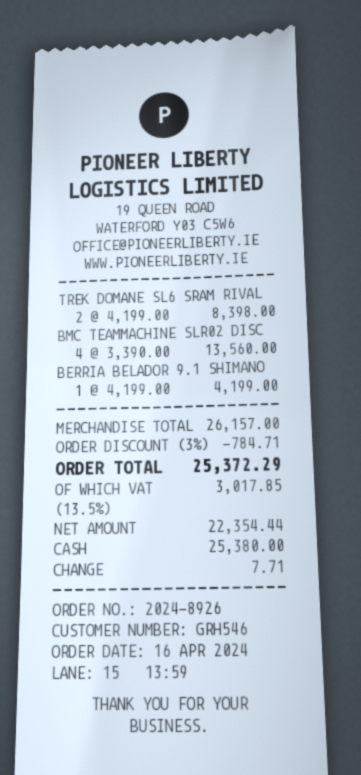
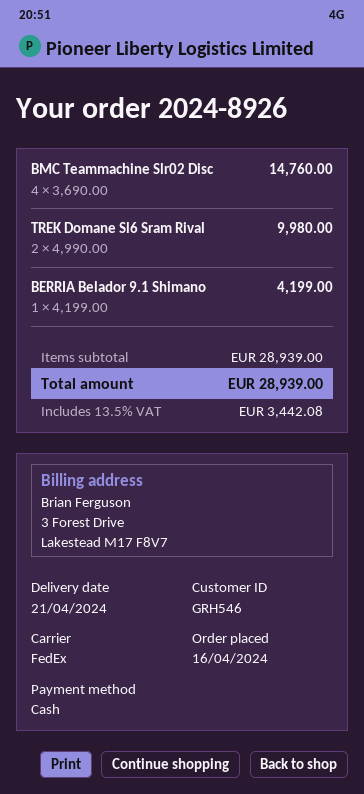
TREK DOMANE SL6 SRAM RIVAL: 2 x 4199.00 = 8398.00 -> 2 x 4990.00 = 9980.00
BMC TEAMMACHINE SLR02 DISC: 4 x 3390.00 = 13560.00 -> 4 x 3690.00 = 14760.00
subtotal: 26157.00 -> 28939.00
discount: 3% = 784.71 -> none
tax: 13.5% = 3017.85 -> 13.5% = 3442.08
total: 25372.29 -> 28939.00

